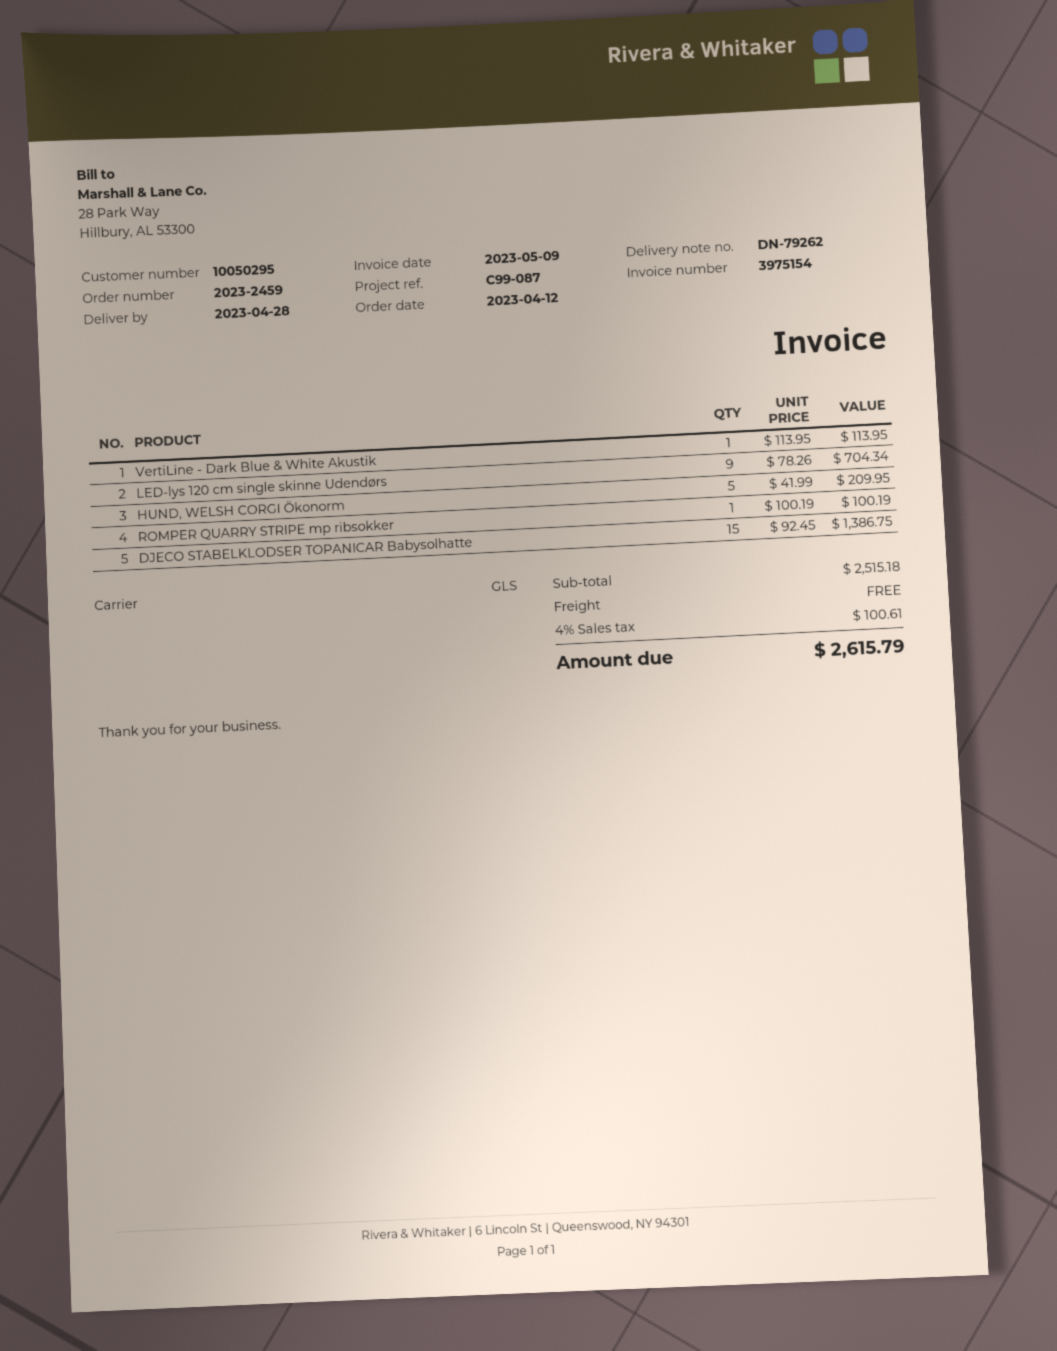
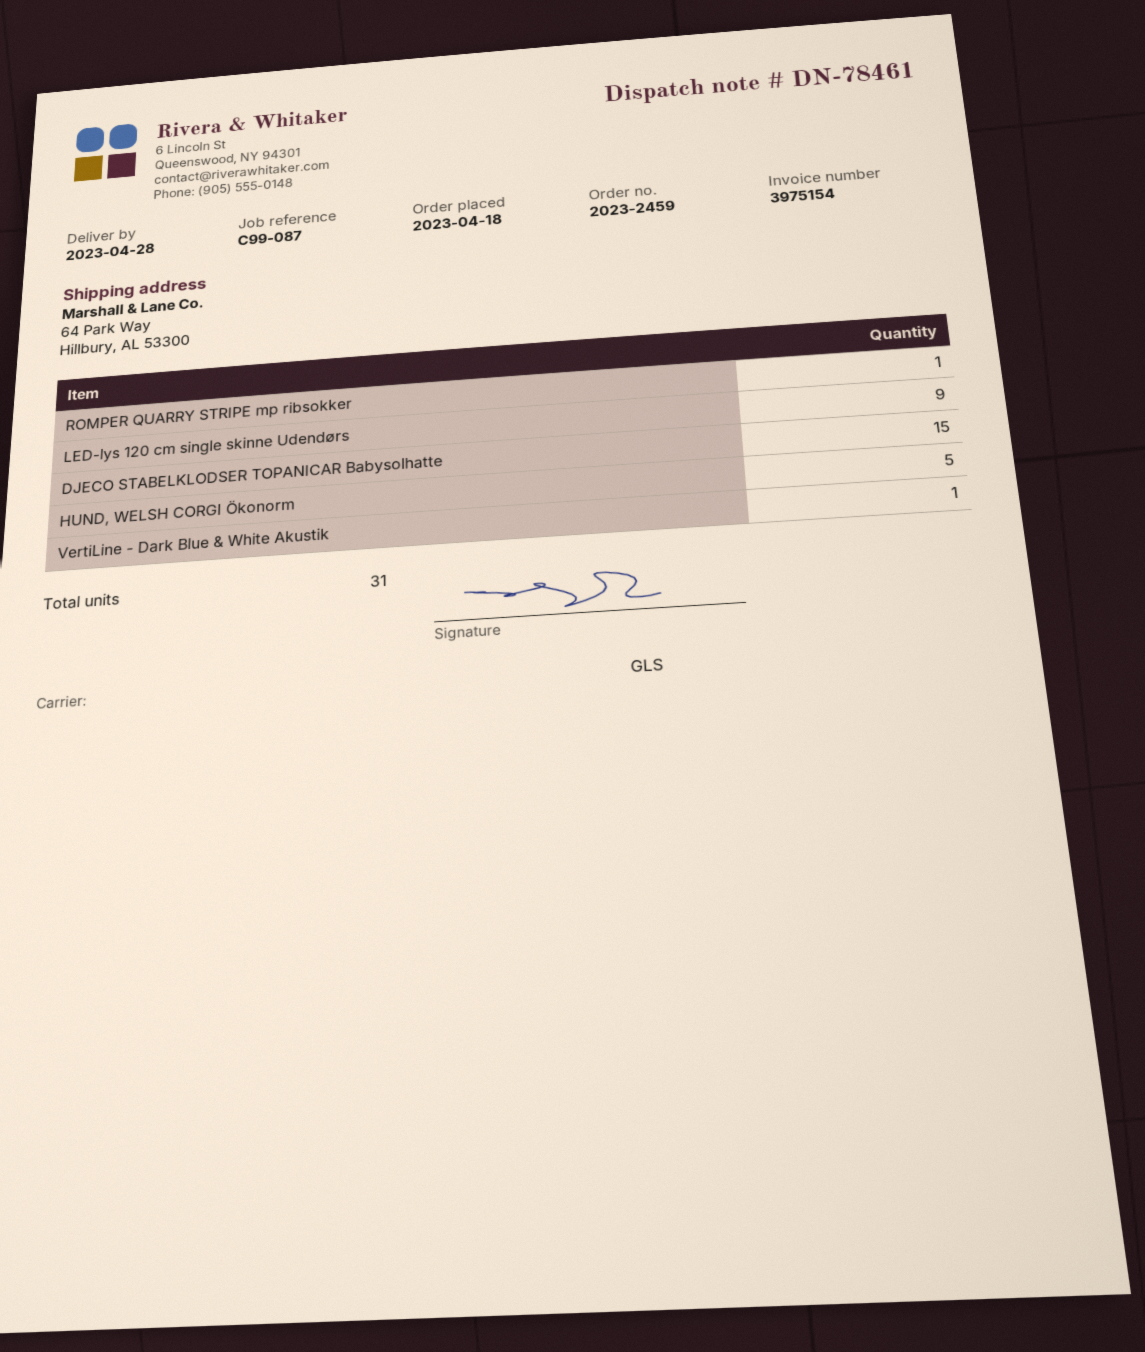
order date: 2023-04-12 -> 2023-04-18
delivery note number: DN-79262 -> DN-78461

